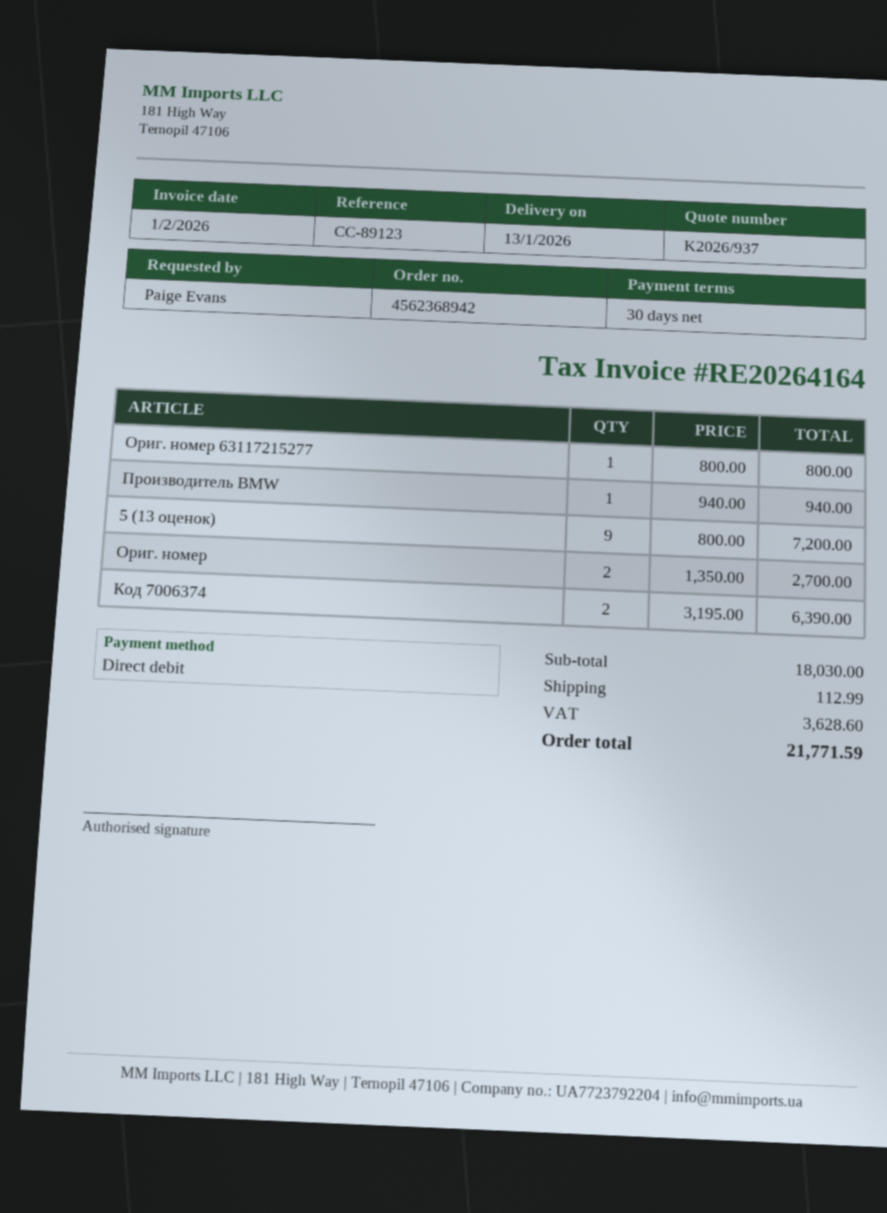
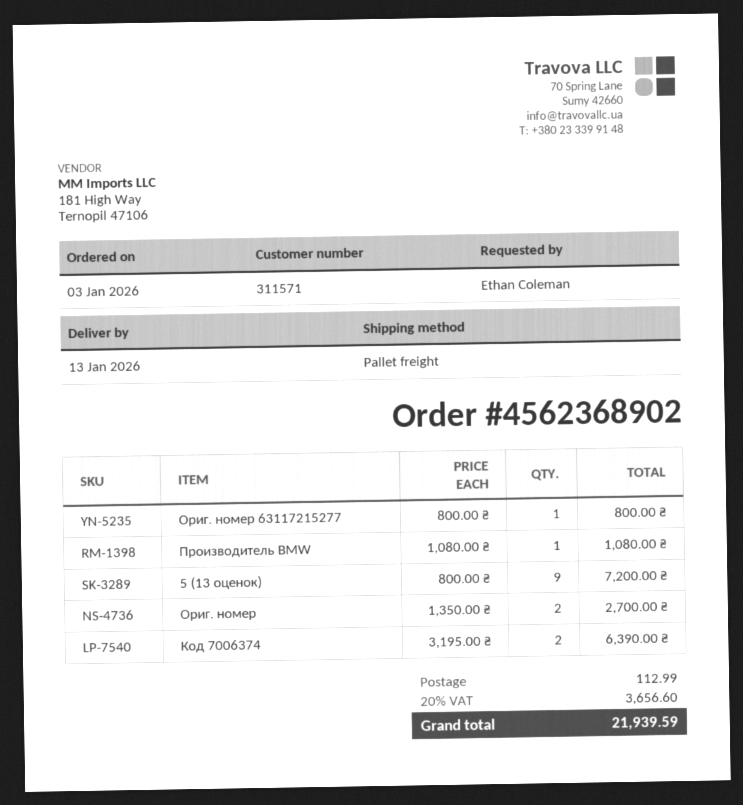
order number: 4562368942 -> 4562368902
ordered by: Paige Evans -> Ethan Coleman
Производитель BMW: 1 x 940.00 = 940.00 -> 1 x 1080.00 = 1080.00
tax: 3628.60 -> 3656.60
total: 21771.59 -> 21939.59

